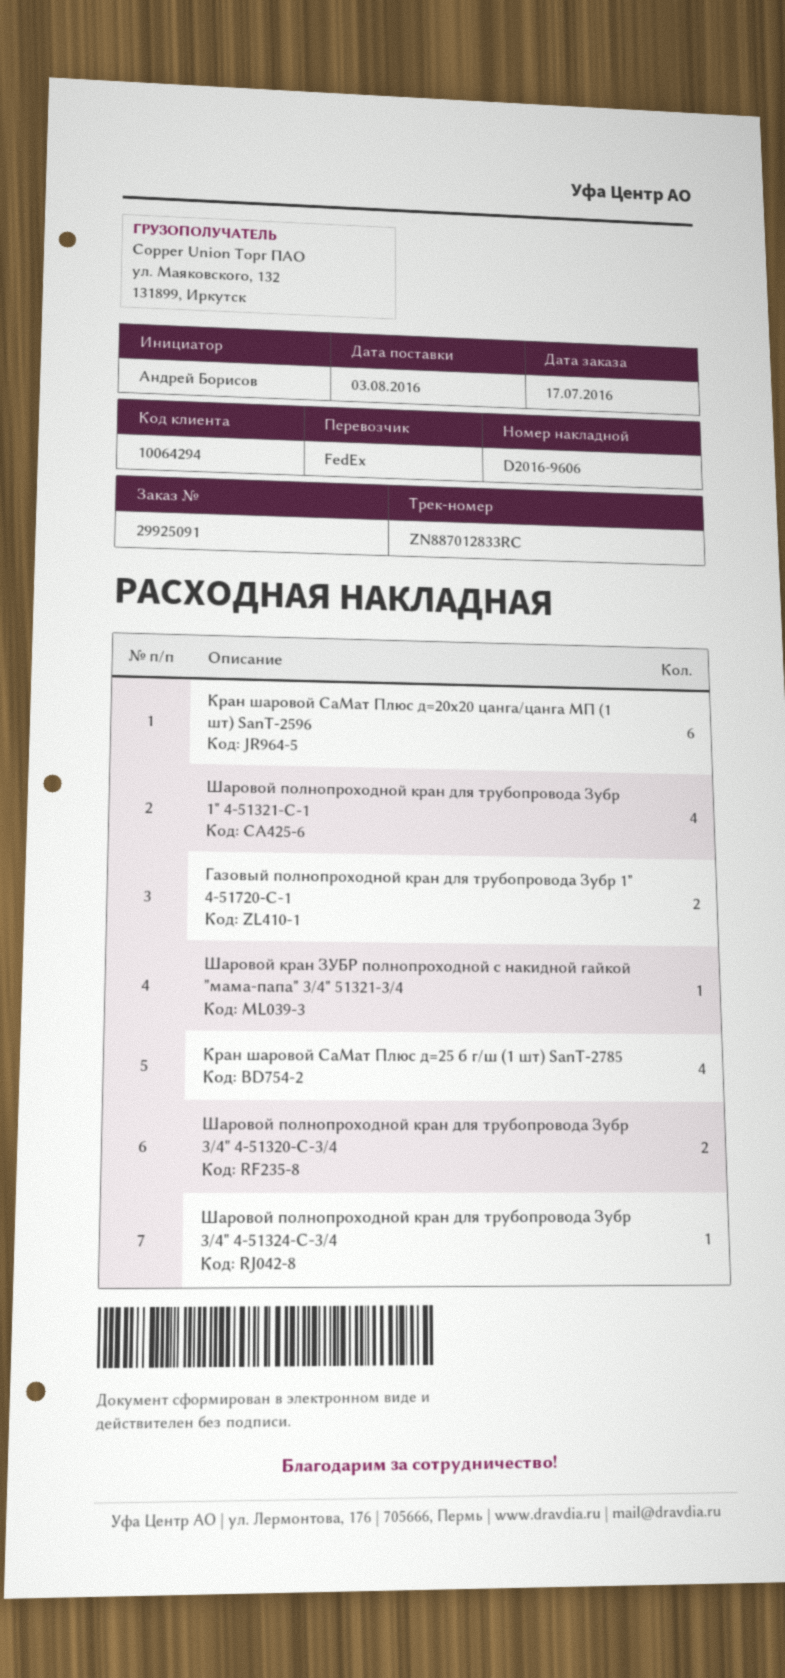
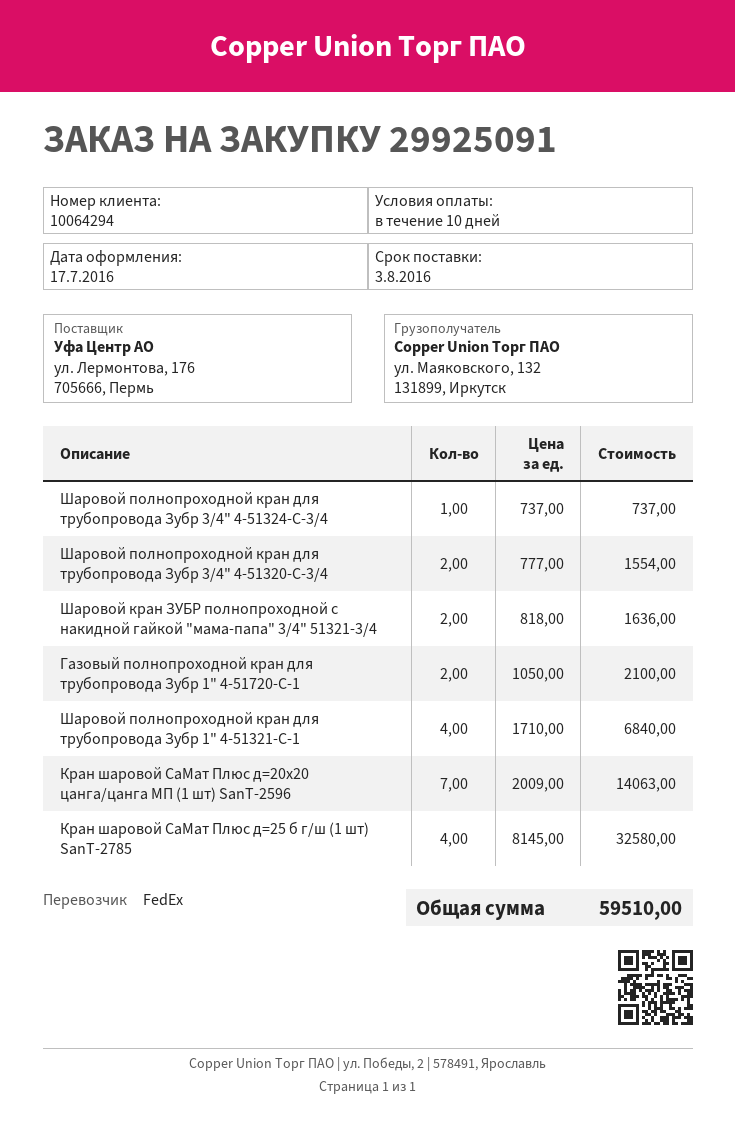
Кран шаровой СаМат Плюс д=20х20 цанга/цанга МП (1 шт) SanT-2596: 6 -> 7
Шаровой кран ЗУБР полнопроходной с накидной гайкой "мама-папа" 3/4" 51321-3/4: 1 -> 2

